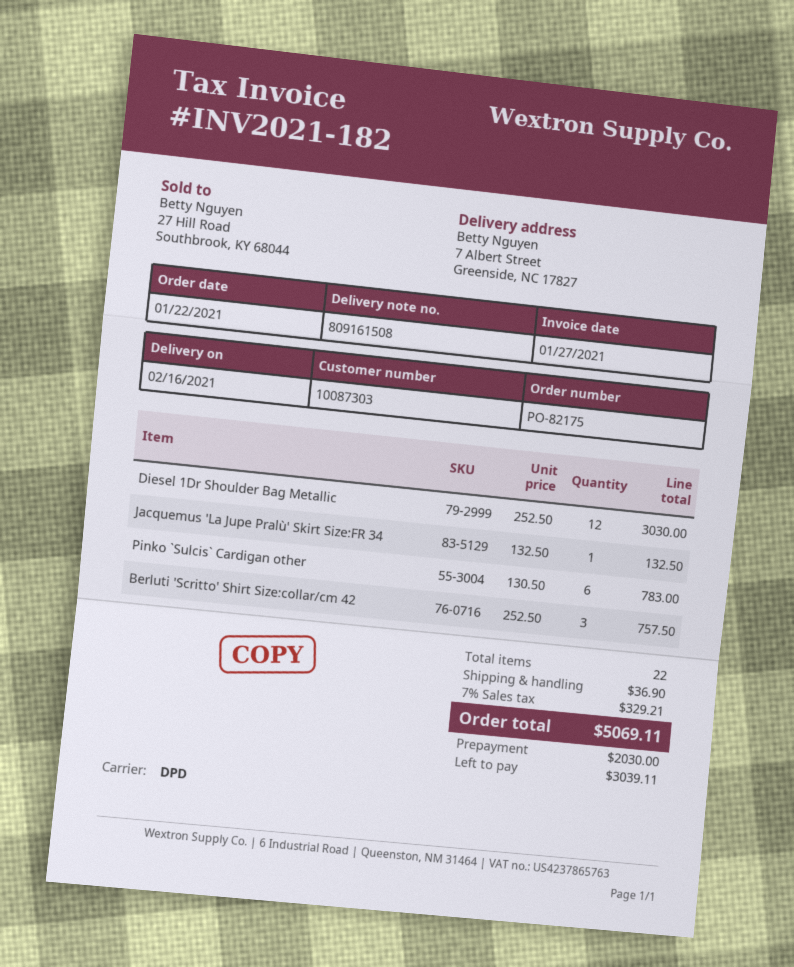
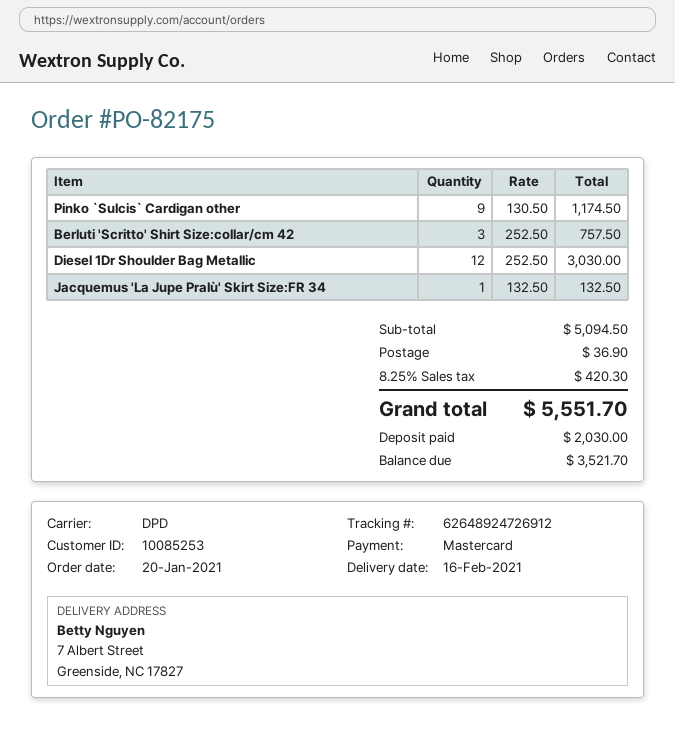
order date: 2021-01-22 -> 2021-01-20
customer number: 10087303 -> 10085253
Pinko `Sulcis` Cardigan other: 6 x 130.50 = 783.00 -> 9 x 130.50 = 1174.50
tax: 7% = 329.21 -> 8.25% = 420.30
total: 5069.11 -> 5551.70
balance: 3039.11 -> 3521.70

